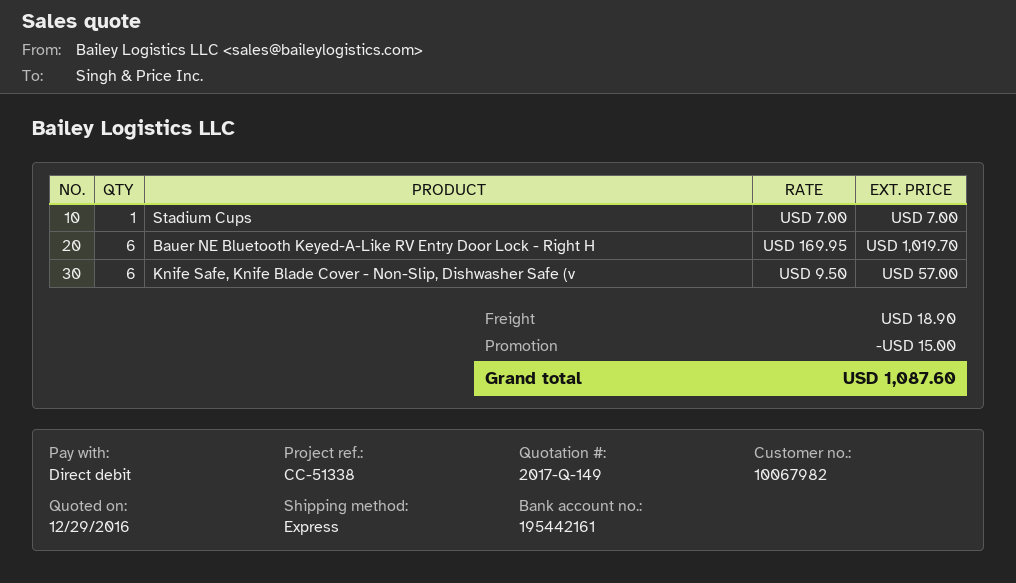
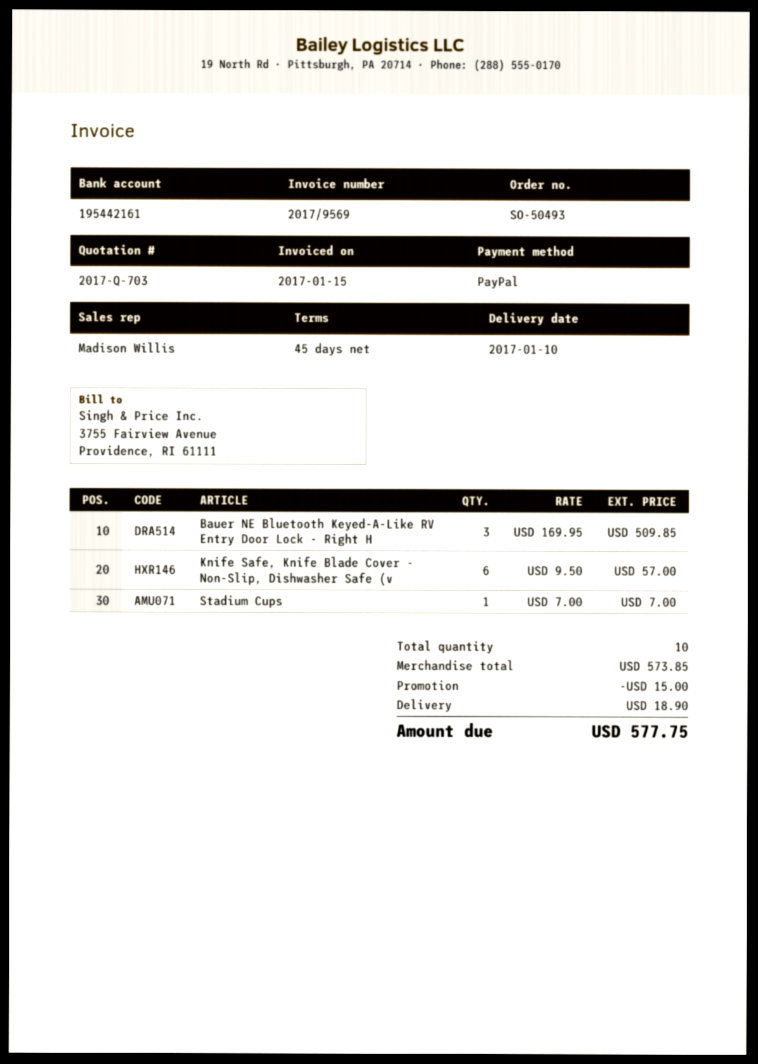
quote number: 2017-Q-149 -> 2017-Q-703
payment method: direct debit -> PayPal
Bauer NE Bluetooth Keyed-A-Like RV Entry Door Lock - Right H: 6 x 169.95 = 1019.70 -> 3 x 169.95 = 509.85
total: 1087.60 -> 577.75

